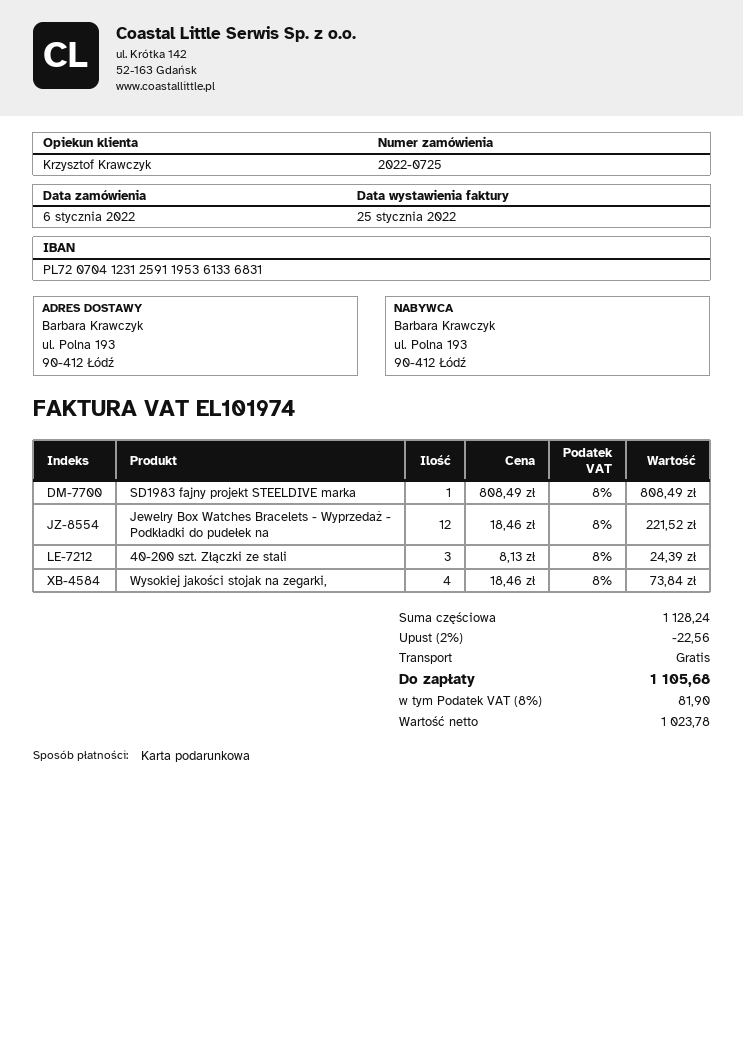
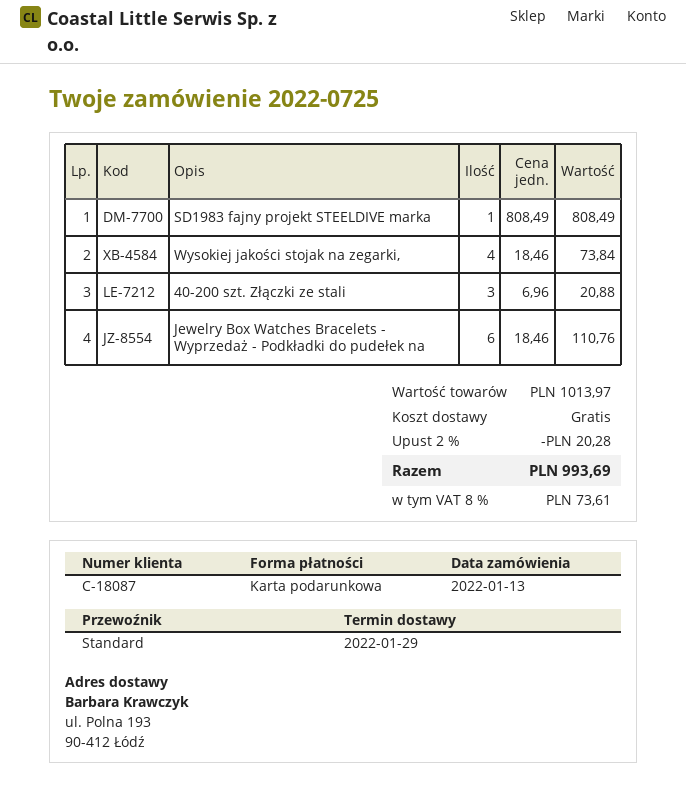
order date: 2022-01-06 -> 2022-01-13
Jewelry Box Watches Bracelets - Wyprzedaż - Podkładki do pudełek na: 12 x 18.46 = 221.52 -> 6 x 18.46 = 110.76
40-200 szt. Złączki ze stali: 3 x 8.13 = 24.39 -> 3 x 6.96 = 20.88
subtotal: 1128.24 -> 1013.97
discount: 2% = 22.56 -> 2% = 20.28
tax: 8% = 81.90 -> 8% = 73.61
total: 1105.68 -> 993.69

